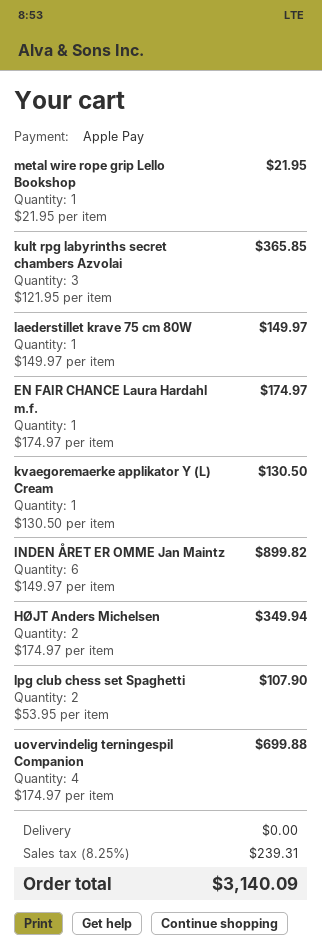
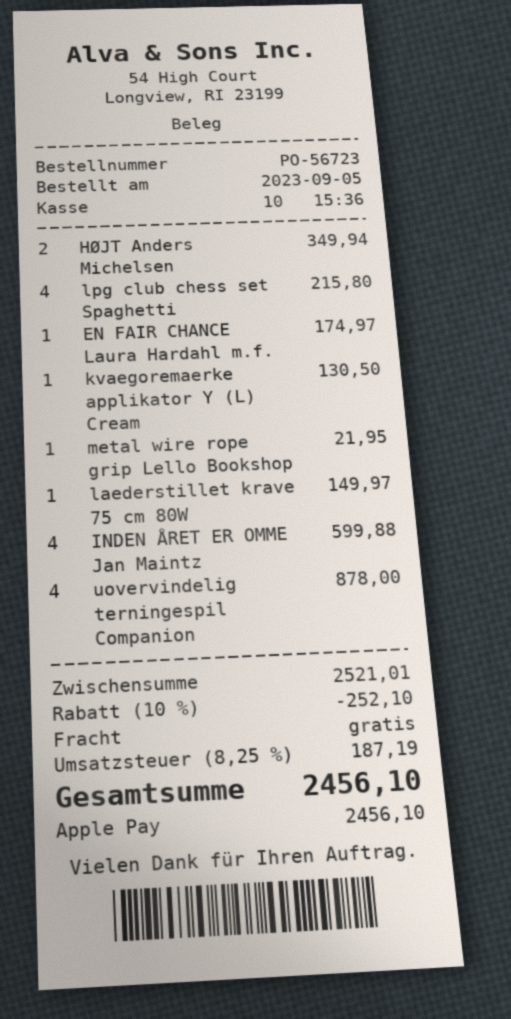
kult rpg labyrinths secret chambers Azvolai: 3 for 365.85 -> none
INDEN ÅRET ER OMME Jan Maintz: 6 for 899.82 -> 4 for 599.88
lpg club chess set Spaghetti: 2 for 107.90 -> 4 for 215.80
uovervindelig terningespil Companion: 4 for 699.88 -> 4 for 878.00
discount: none -> 10% = 252.10
tax: 8.25% = 239.31 -> 8.25% = 187.19
total: 3140.09 -> 2456.10

